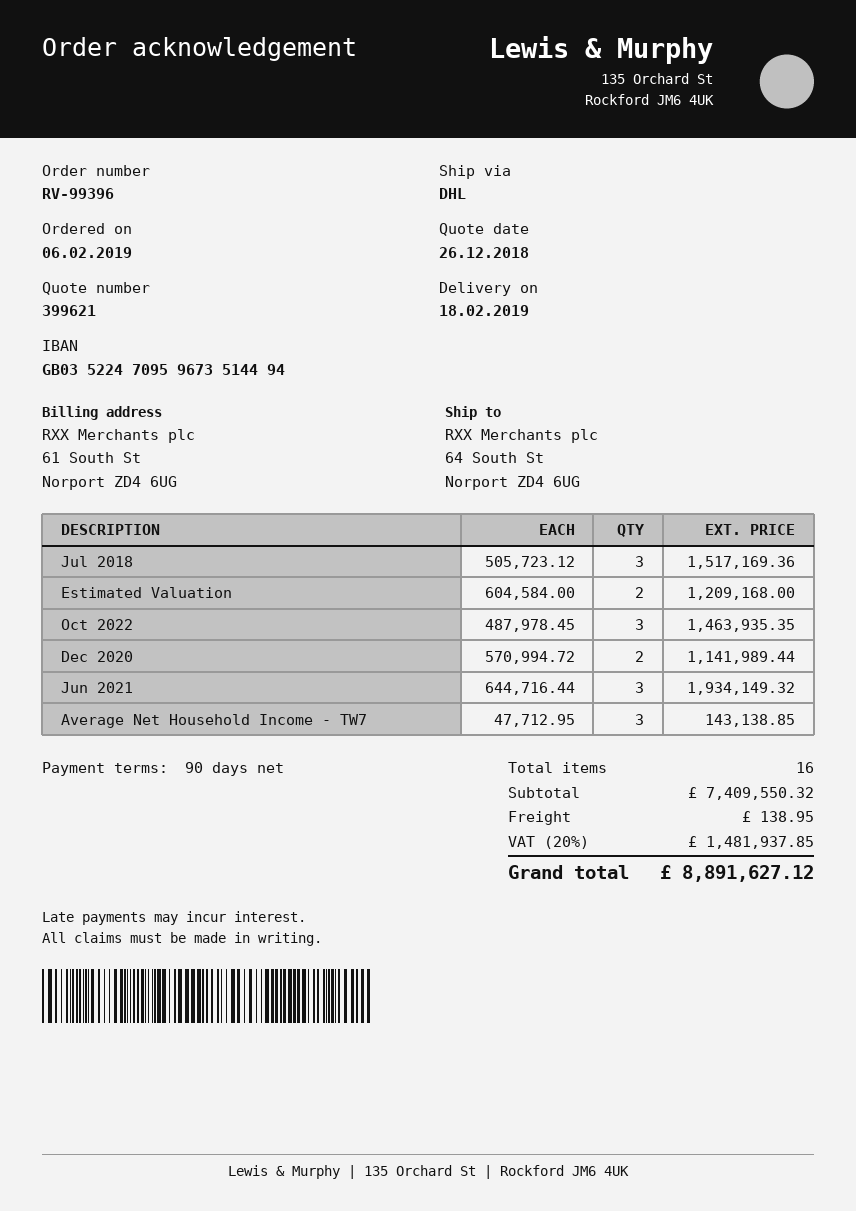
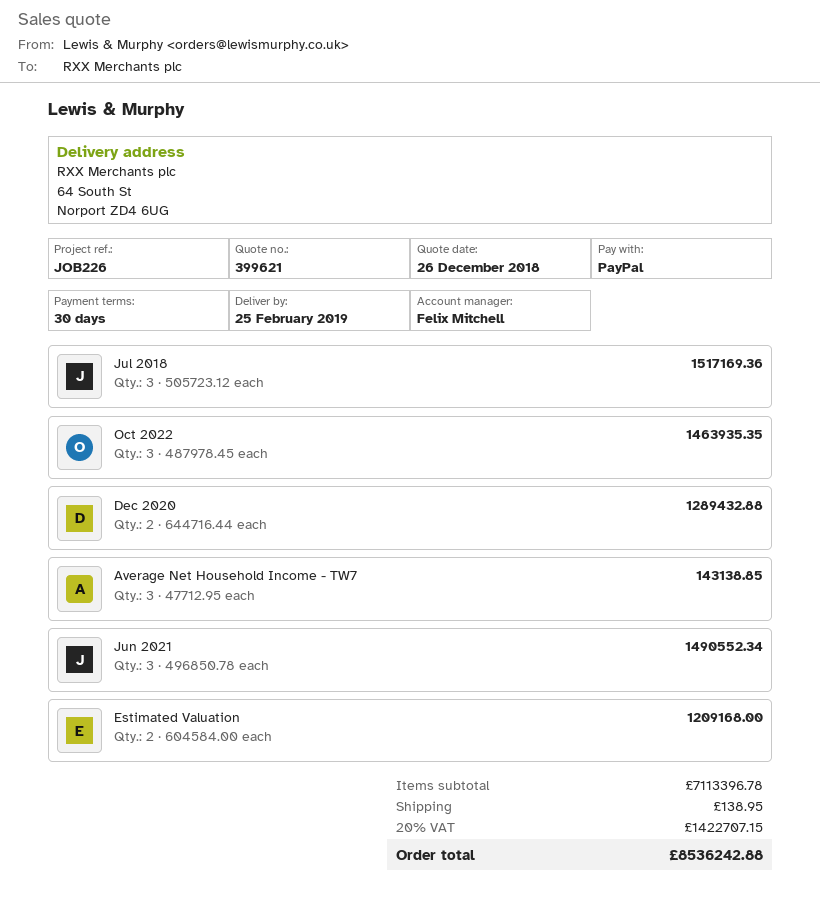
delivery date: 2019-02-18 -> 2019-02-25
payment terms: 90 days -> 30 days
Dec 2020: 2 x 570994.72 = 1141989.44 -> 2 x 644716.44 = 1289432.88
Jun 2021: 3 x 644716.44 = 1934149.32 -> 3 x 496850.78 = 1490552.34
subtotal: 7409550.32 -> 7113396.78
tax: 20% = 1481937.85 -> 20% = 1422707.15
total: 8891627.12 -> 8536242.88

